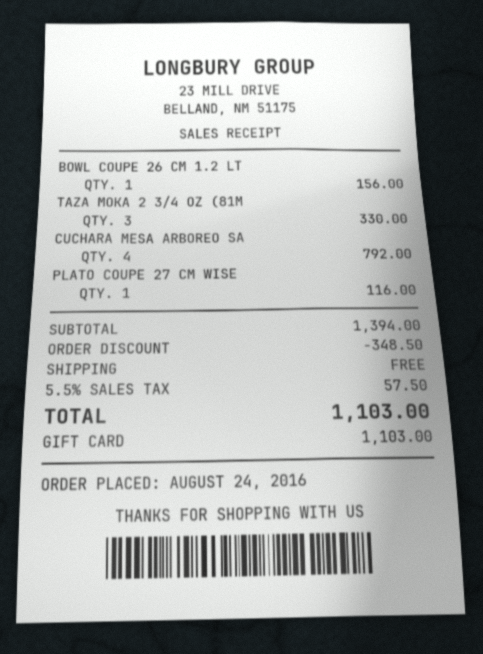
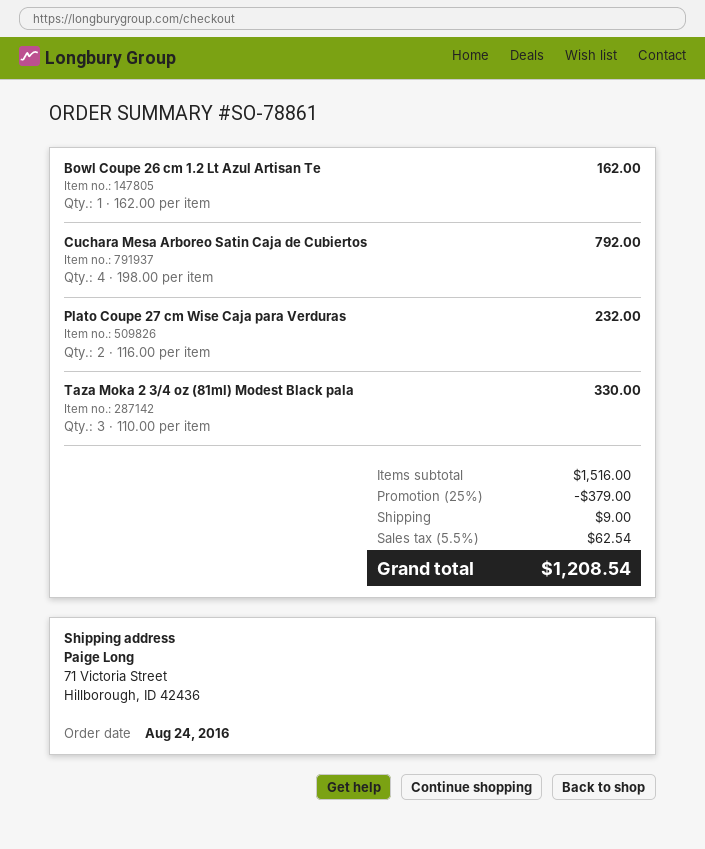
BOWL COUPE 26 CM 1.2 LT: 1 for 156.00 -> 1 for 162.00
PLATO COUPE 27 CM WISE: 1 for 116.00 -> 2 for 232.00
subtotal: 1394.00 -> 1516.00
discount: 348.50 -> 379.00
shipping: 0.00 -> 9.00
tax: 5.5% = 57.50 -> 5.5% = 62.54
total: 1103.00 -> 1208.54

